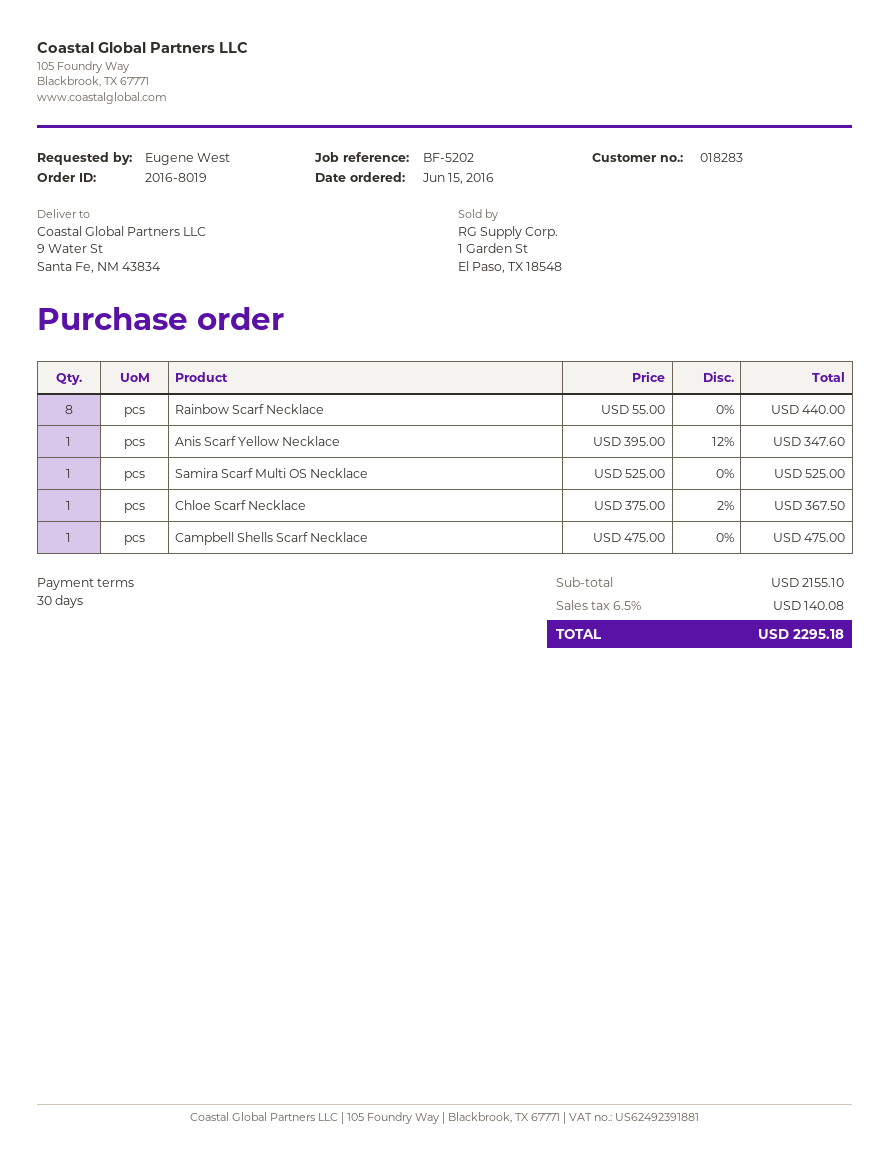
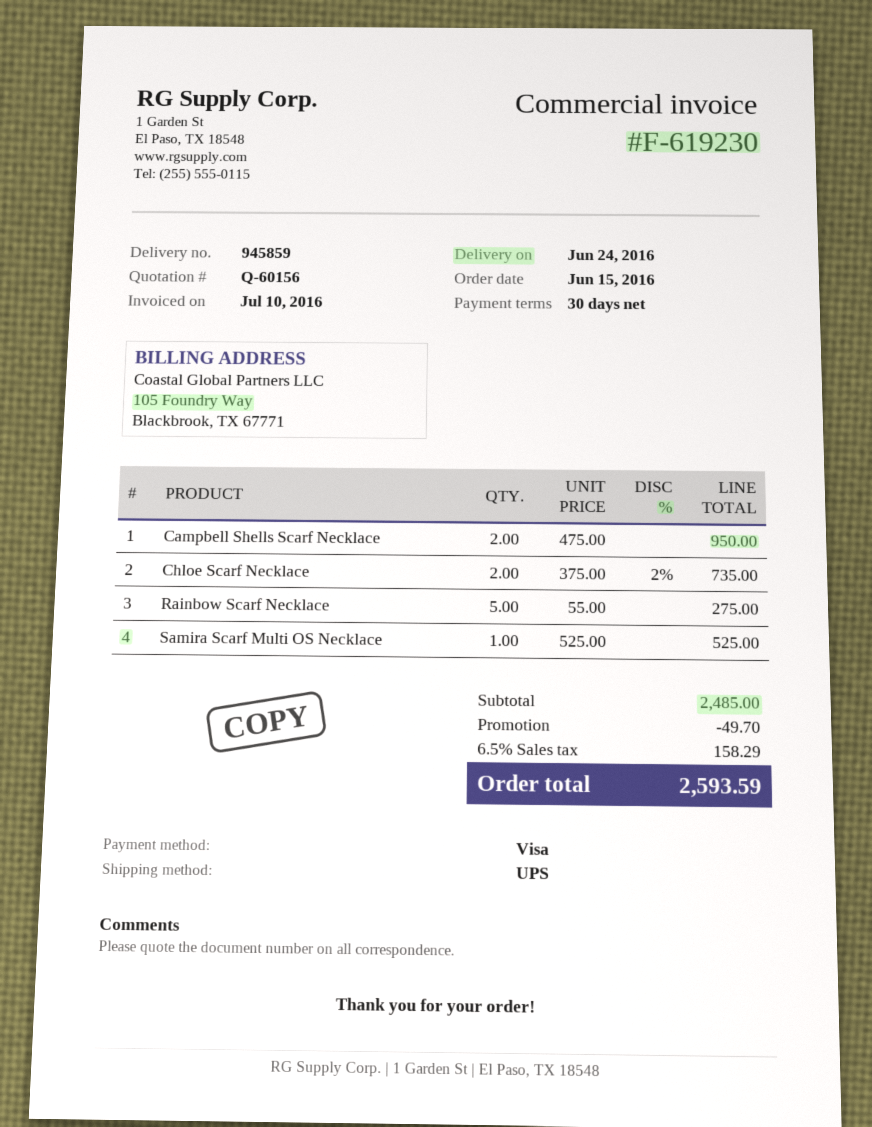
Rainbow Scarf Necklace: 8 x 55.00 = 440.00 -> 5 x 55.00 = 275.00
Anis Scarf Yellow Necklace: 1 x 395.00 - 12% = 347.60 -> none
Chloe Scarf Necklace: 1 x 375.00 - 2% = 367.50 -> 2 x 375.00 - 2% = 735.00
Campbell Shells Scarf Necklace: 1 x 475.00 = 475.00 -> 2 x 475.00 = 950.00
subtotal: 2155.10 -> 2485.00
discount: none -> 49.70
tax: 6.5% = 140.08 -> 6.5% = 158.29
total: 2295.18 -> 2593.59

